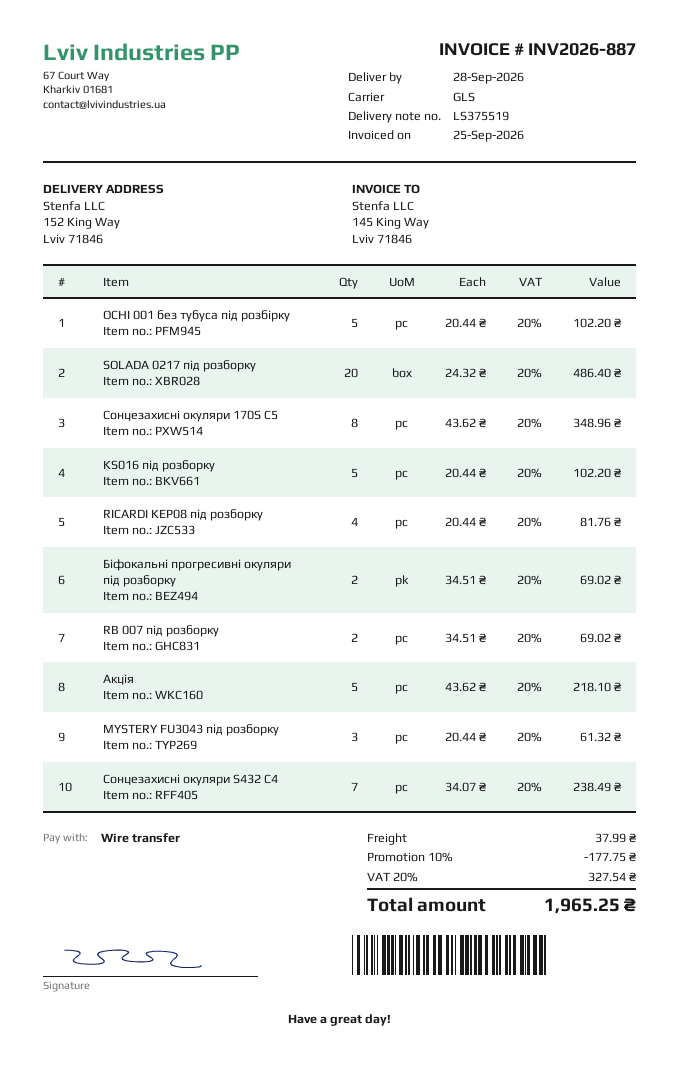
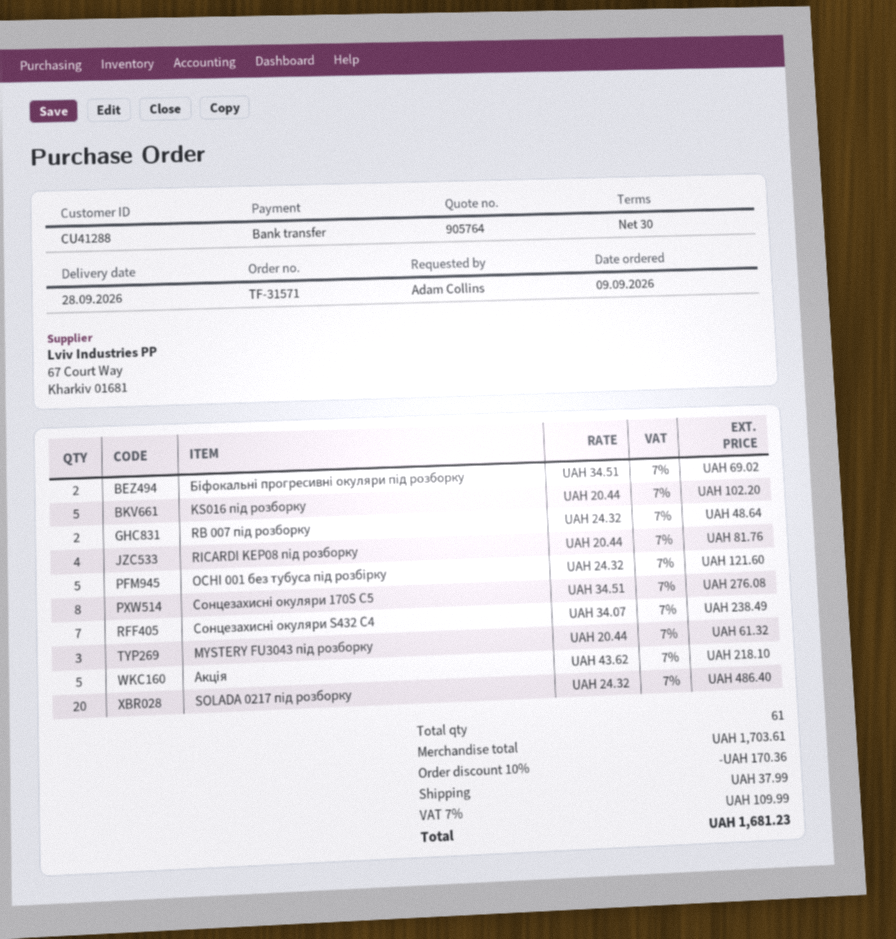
OCHI 001 без тубуса під розбірку: 5 x 20.44 = 102.20 -> 5 x 24.32 = 121.60
Сонцезахисні окуляри 170S C5: 8 x 43.62 = 348.96 -> 8 x 34.51 = 276.08
RB 007 під розборку: 2 x 34.51 = 69.02 -> 2 x 24.32 = 48.64
discount: 10% = 177.75 -> 10% = 170.36
tax: 20% = 327.54 -> 7% = 109.99
total: 1965.25 -> 1681.23

